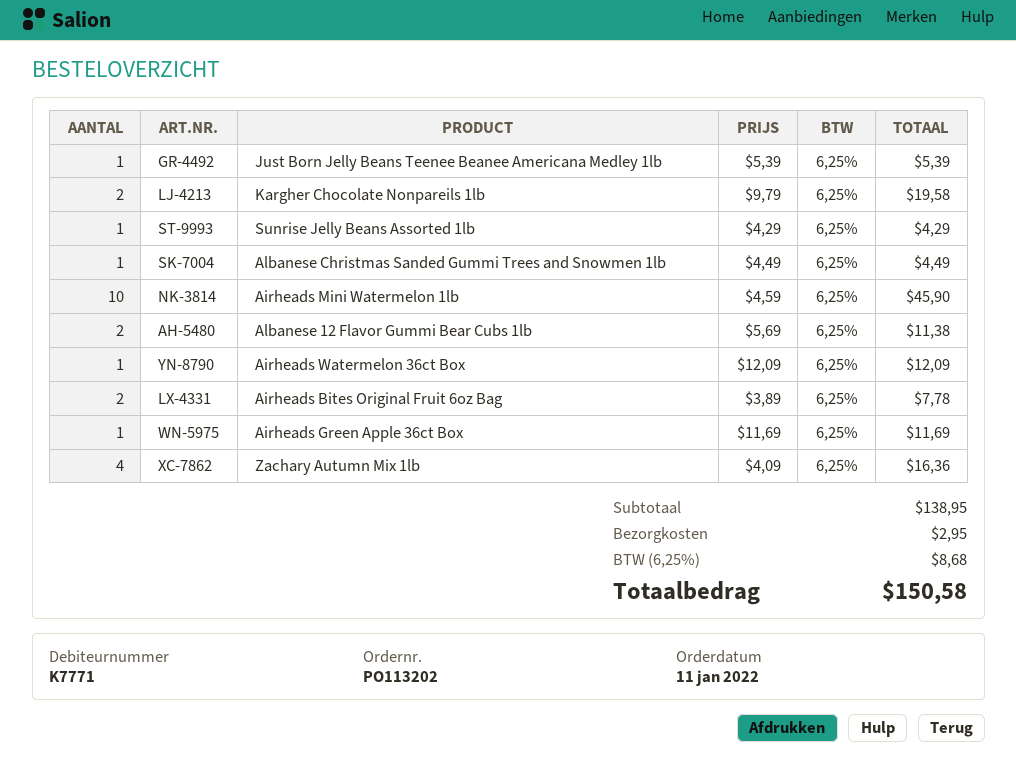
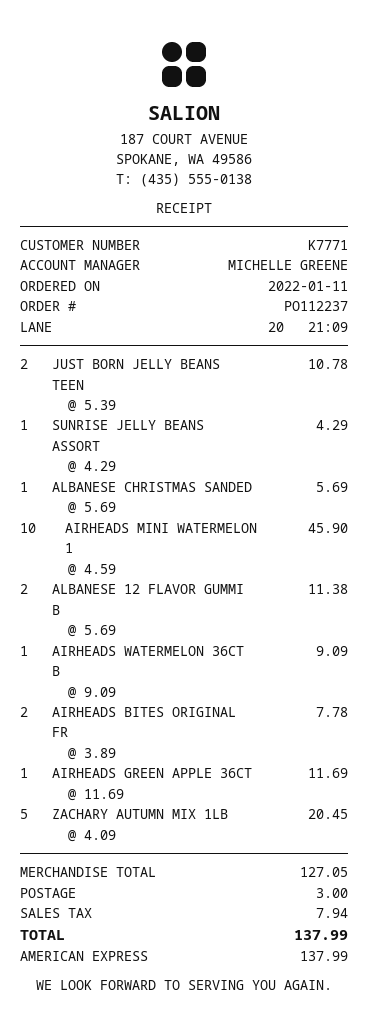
order number: PO113202 -> PO112237
Just Born Jelly Beans Teenee Beanee Americana Medley 1lb: 1 x 5.39 = 5.39 -> 2 x 5.39 = 10.78
Kargher Chocolate Nonpareils 1lb: 2 x 9.79 = 19.58 -> none
Albanese Christmas Sanded Gummi Trees and Snowmen 1lb: 1 x 4.49 = 4.49 -> 1 x 5.69 = 5.69
Airheads Watermelon 36ct Box: 1 x 12.09 = 12.09 -> 1 x 9.09 = 9.09
Zachary Autumn Mix 1lb: 4 x 4.09 = 16.36 -> 5 x 4.09 = 20.45
subtotal: 138.95 -> 127.05
shipping: 2.95 -> 3.00
tax: 8.68 -> 7.94
total: 150.58 -> 137.99

